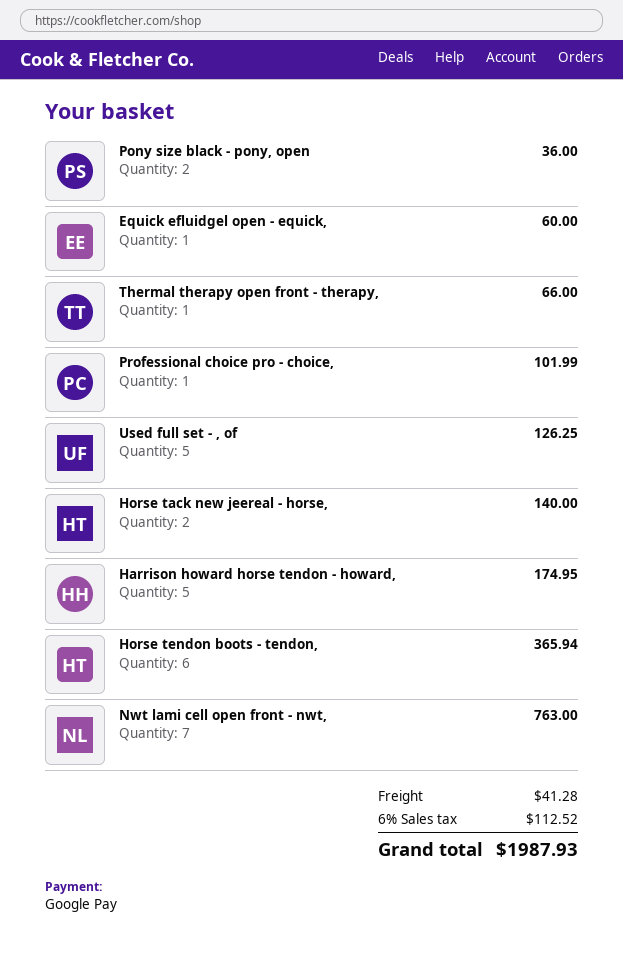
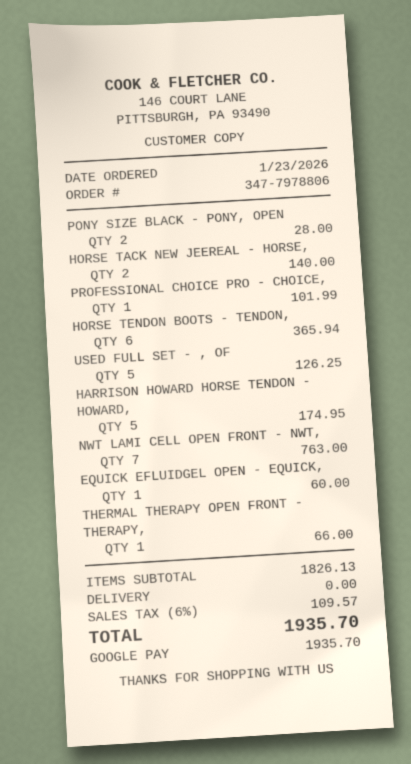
Pony size black - pony, open: 2 for 36.00 -> 2 for 28.00
shipping: 41.28 -> 0.00
tax: 6% = 112.52 -> 6% = 109.57
total: 1987.93 -> 1935.70

